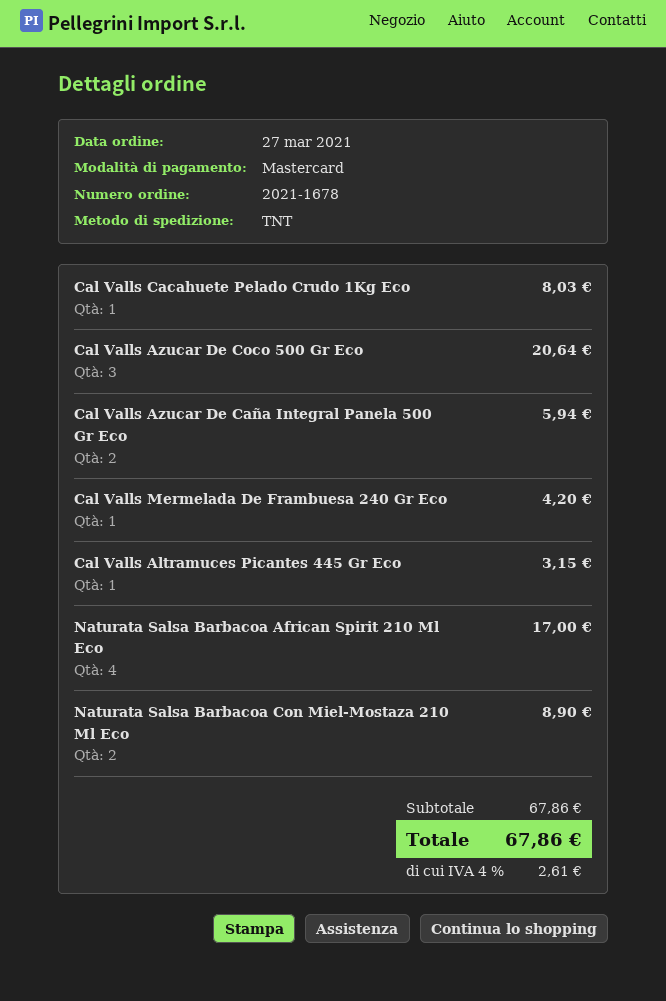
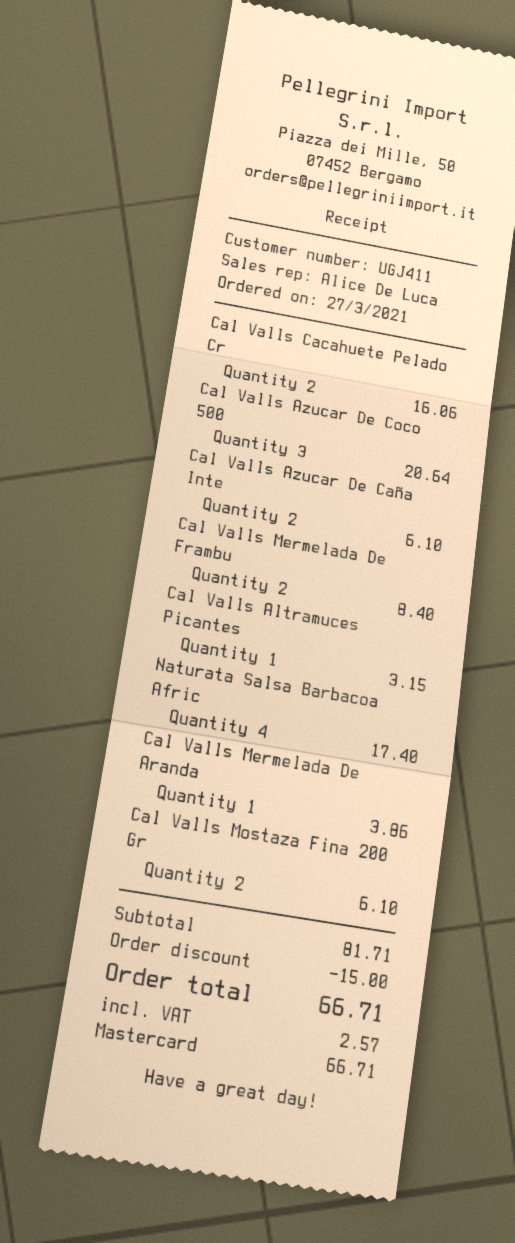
Cal Valls Cacahuete Pelado Crudo 1Kg Eco: 1 for 8.03 -> 2 for 16.06
Cal Valls Azucar De Caña Integral Panela 500 Gr Eco: 2 for 5.94 -> 2 for 6.10
Cal Valls Mermelada De Frambuesa 240 Gr Eco: 1 for 4.20 -> 2 for 8.40
Naturata Salsa Barbacoa African Spirit 210 Ml Eco: 4 for 17.00 -> 4 for 17.40
Naturata Salsa Barbacoa Con Miel-Mostaza 210 Ml Eco: 2 for 8.90 -> none
Cal Valls Mermelada De Aranda: none -> 1 for 3.86
Cal Valls Mostaza Fina 200 Gr: none -> 2 for 6.10
subtotal: 67.86 -> 81.71
discount: none -> 15.00
tax: 2.61 -> 2.57
total: 67.86 -> 66.71

